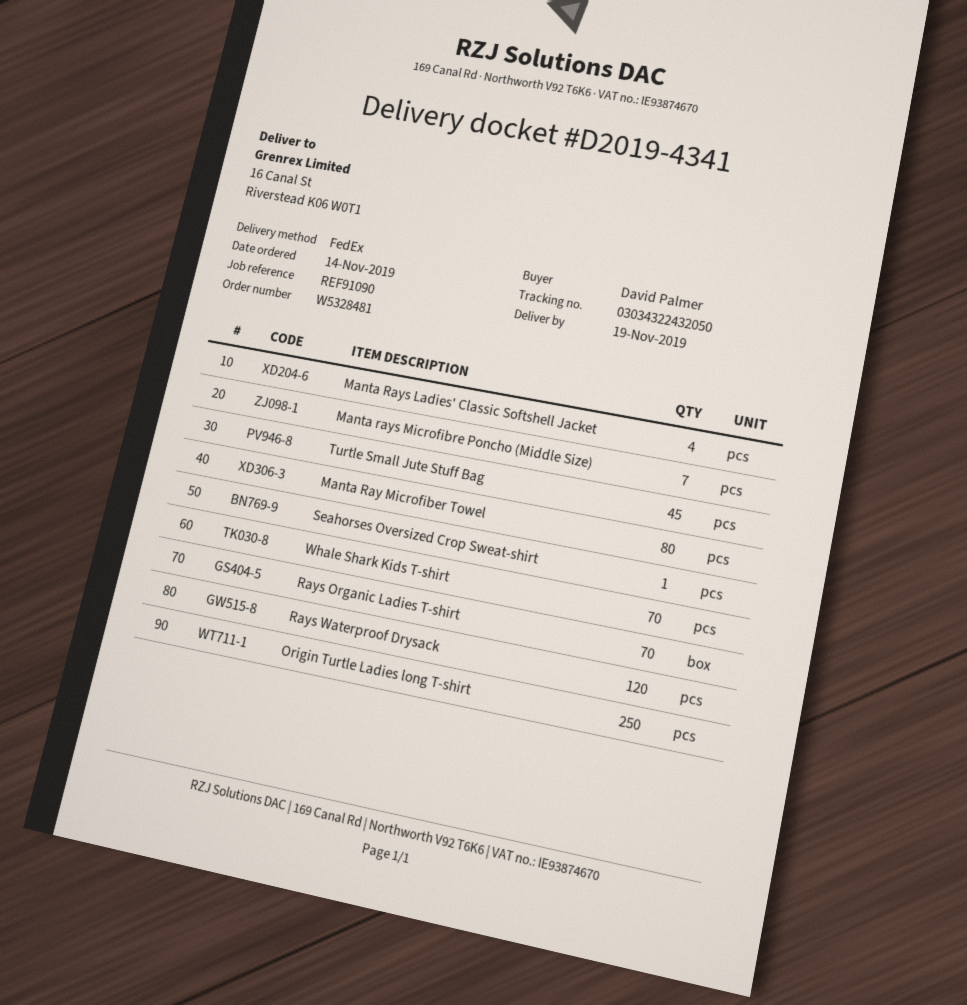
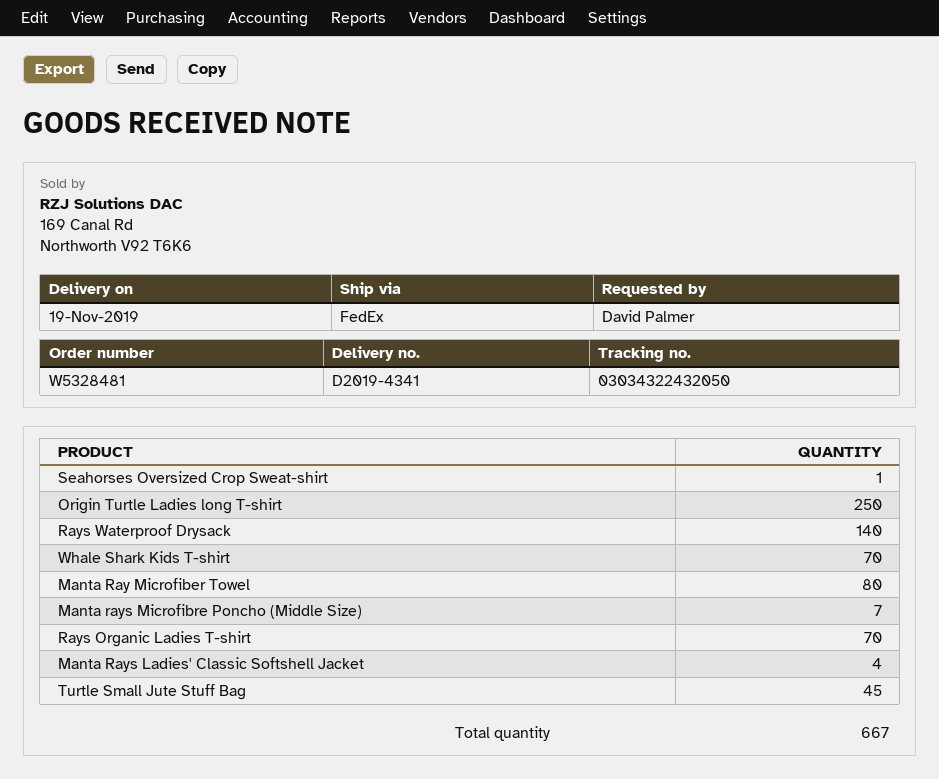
Rays Waterproof Drysack: 120 -> 140

